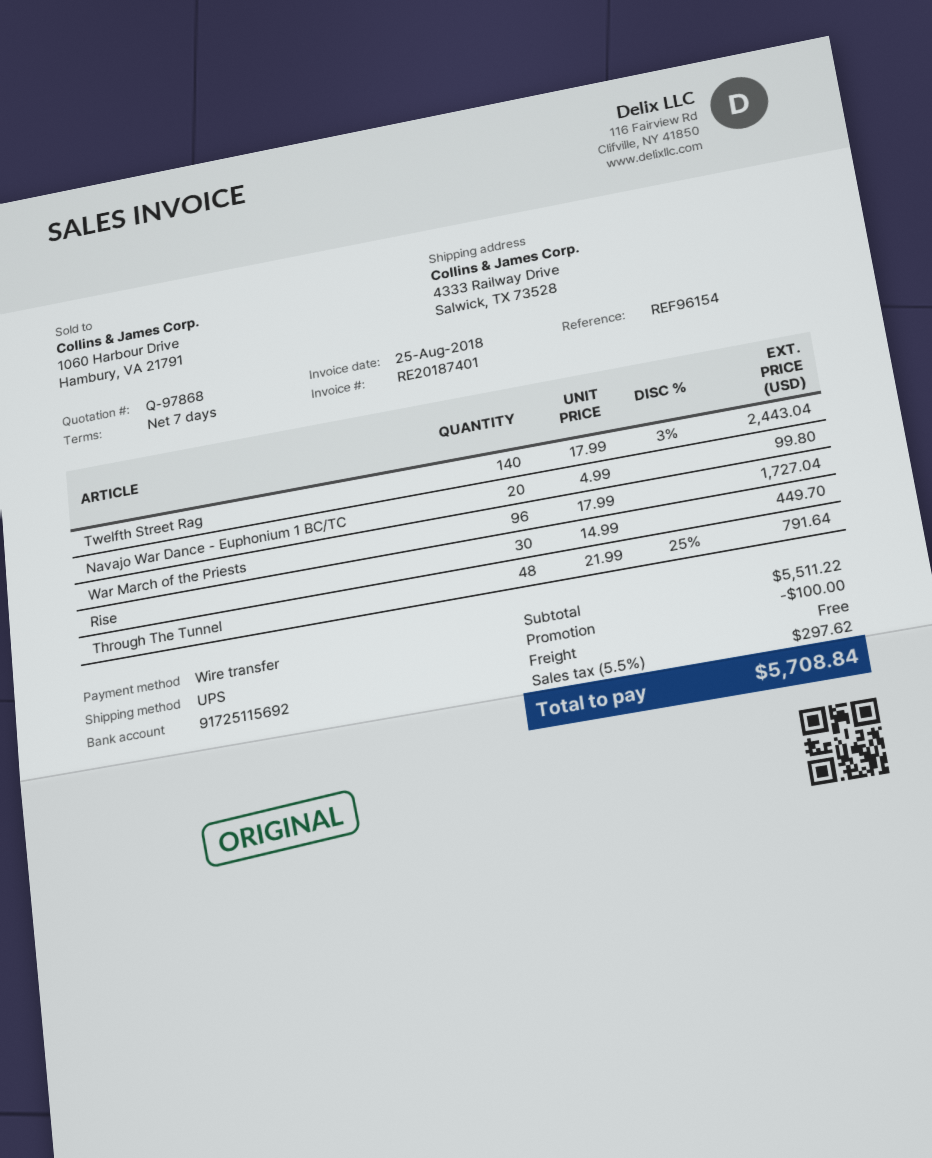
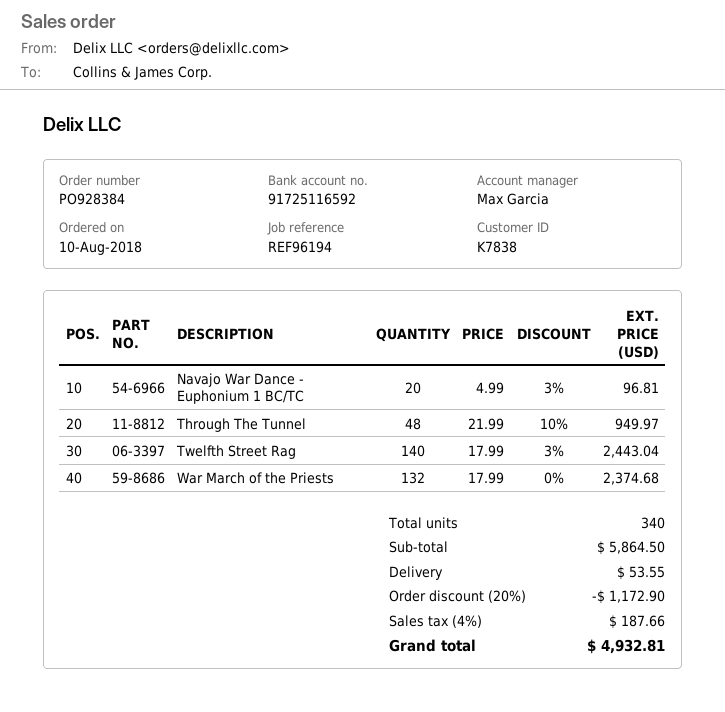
reference: REF96154 -> REF96194
bank account: 91725115692 -> 91725116592
Navajo War Dance - Euphonium 1 BC/TC: 20 x 4.99 = 99.80 -> 20 x 4.99 - 3% = 96.81
War March of the Priests: 96 x 17.99 = 1727.04 -> 132 x 17.99 = 2374.68
Rise: 30 x 14.99 = 449.70 -> none
Through The Tunnel: 48 x 21.99 - 25% = 791.64 -> 48 x 21.99 - 10% = 949.97
subtotal: 5511.22 -> 5864.50
discount: 100.00 -> 1172.90
shipping: 0.00 -> 53.55
tax: 5.5% = 297.62 -> 4% = 187.66
total: 5708.84 -> 4932.81

